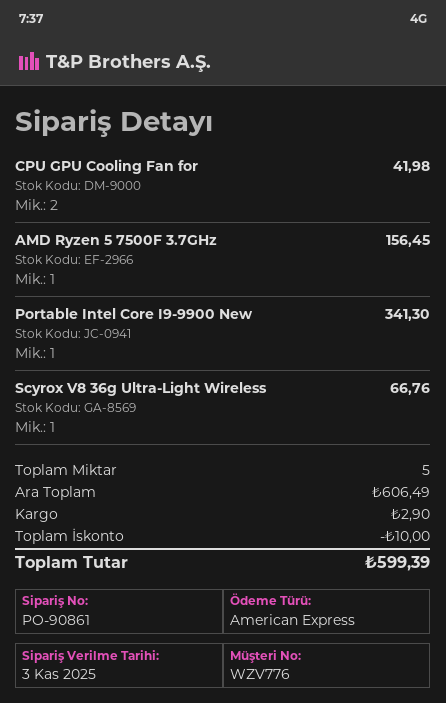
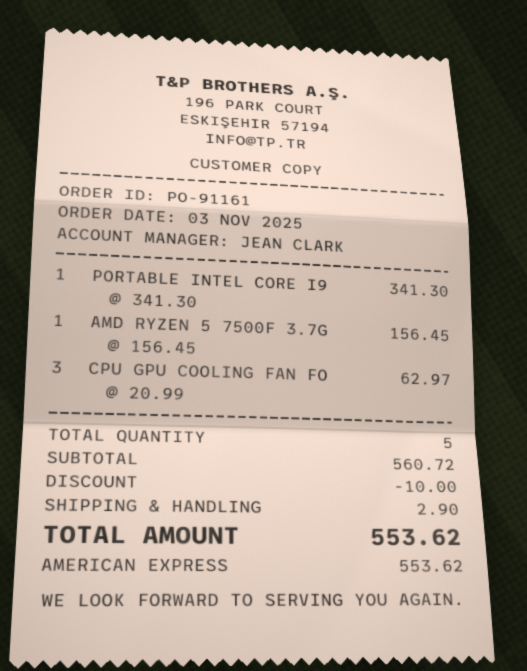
order number: PO-90861 -> PO-91161
CPU GPU Cooling Fan for: 2 for 41.98 -> 3 for 62.97
Scyrox V8 36g Ultra-Light Wireless: 1 for 66.76 -> none
subtotal: 606.49 -> 560.72
total: 599.39 -> 553.62

